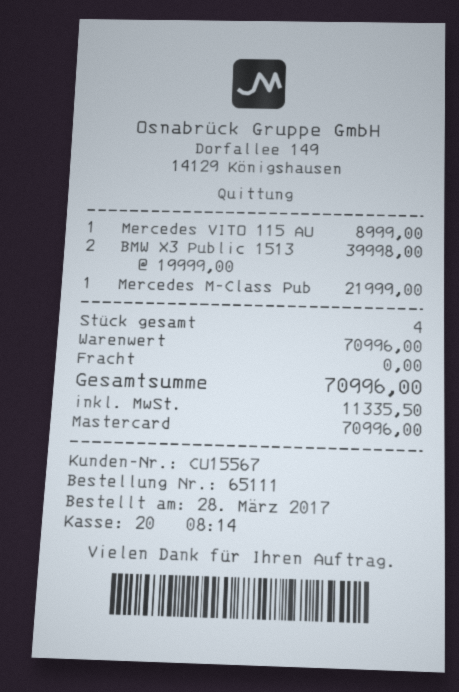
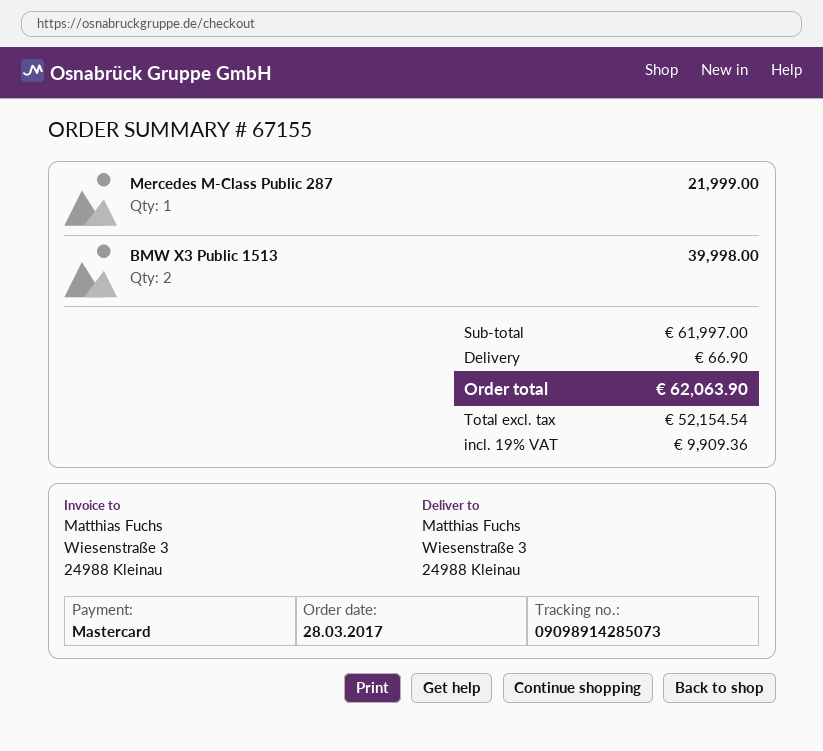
order number: 65111 -> 67155
Mercedes VITO 115 AU: 1 for 8999.00 -> none
subtotal: 70996.00 -> 61997.00
shipping: 0.00 -> 66.90
tax: 11335.50 -> 9909.36
total: 70996.00 -> 62063.90

